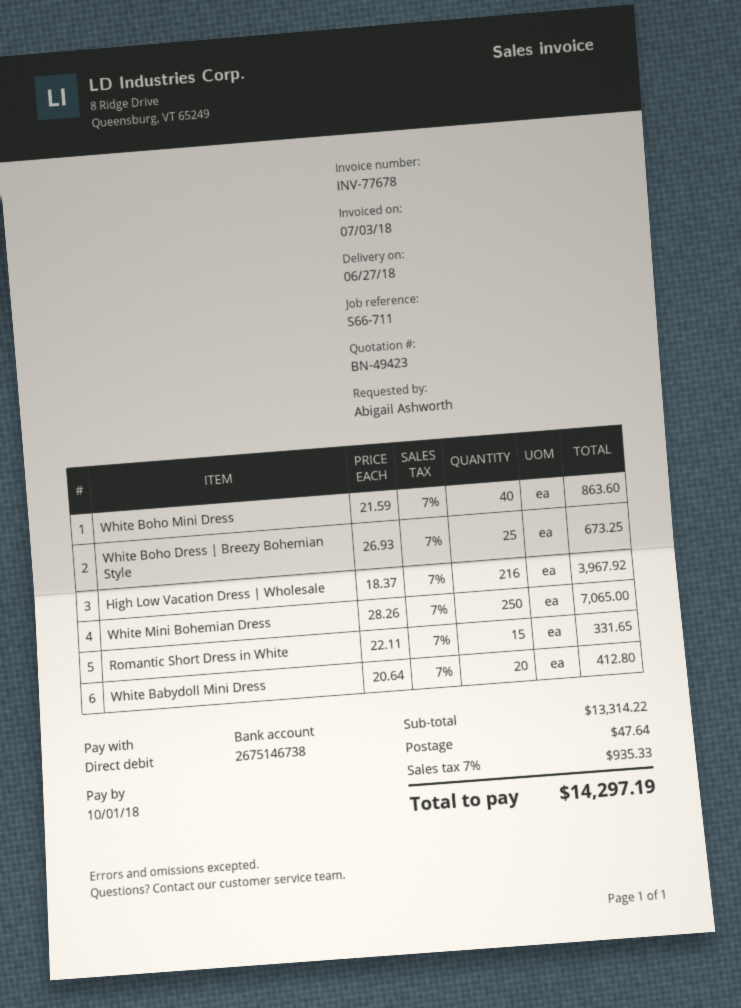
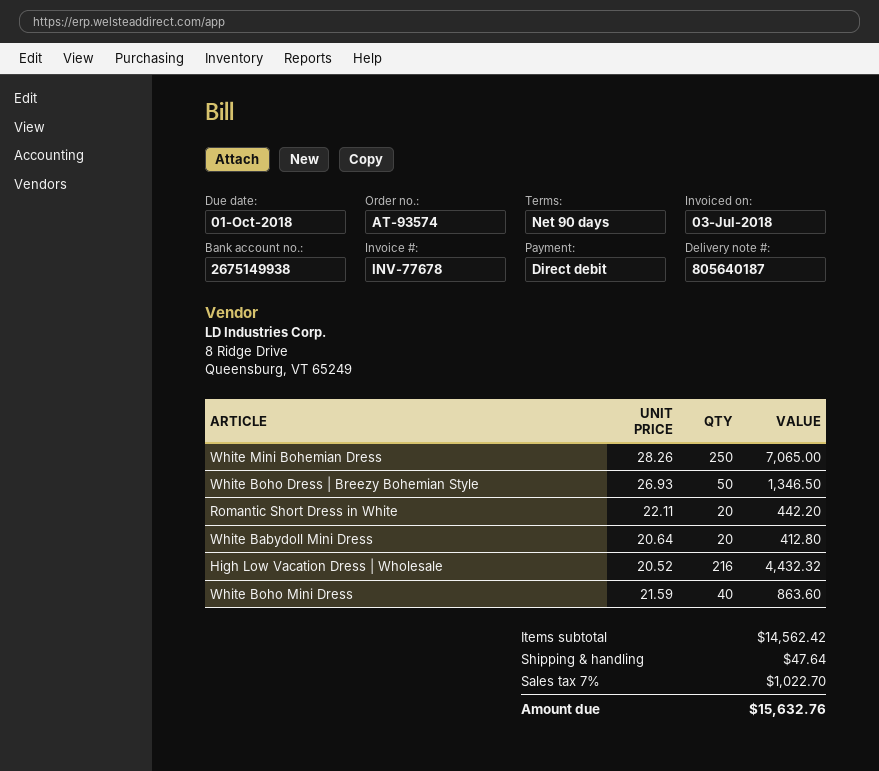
bank account: 2675146738 -> 2675149938
White Boho Dress | Breezy Bohemian Style: 25 x 26.93 = 673.25 -> 50 x 26.93 = 1346.50
High Low Vacation Dress | Wholesale: 216 x 18.37 = 3967.92 -> 216 x 20.52 = 4432.32
Romantic Short Dress in White: 15 x 22.11 = 331.65 -> 20 x 22.11 = 442.20
subtotal: 13314.22 -> 14562.42
tax: 7% = 935.33 -> 7% = 1022.70
total: 14297.19 -> 15632.76

